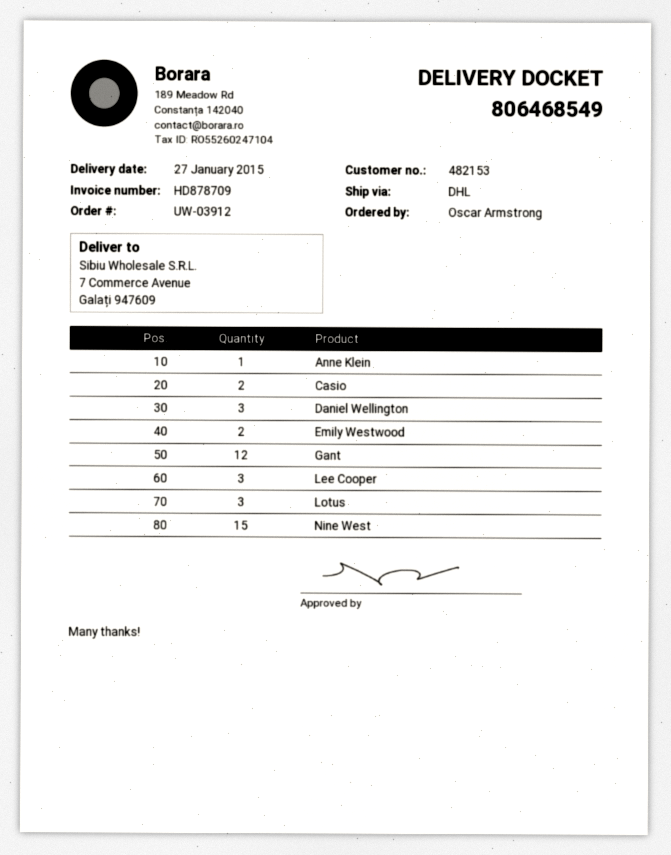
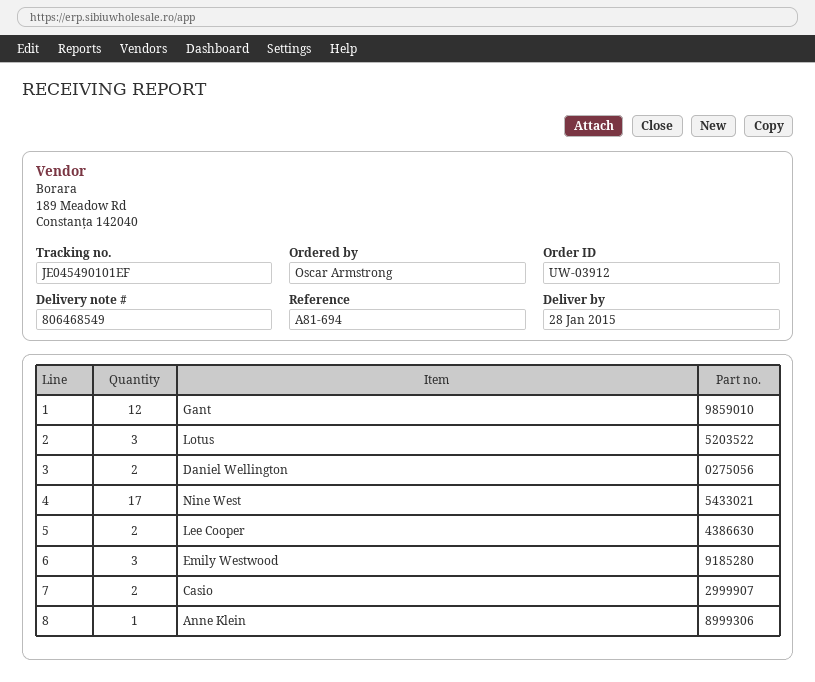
delivery date: 2015-01-27 -> 2015-01-28
Daniel Wellington: 3 -> 2
Emily Westwood: 2 -> 3
Lee Cooper: 3 -> 2
Nine West: 15 -> 17

